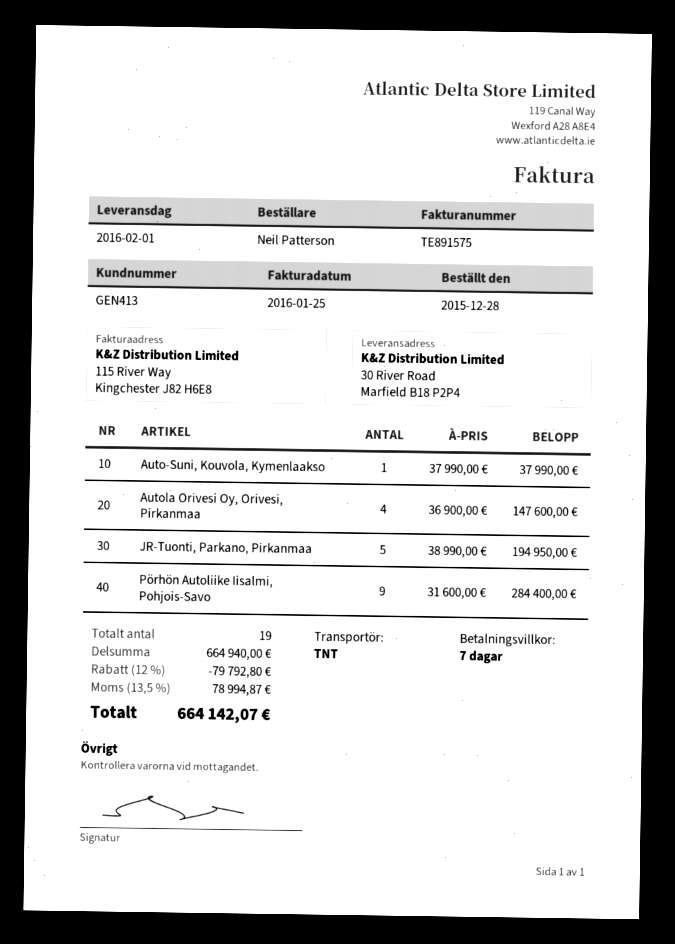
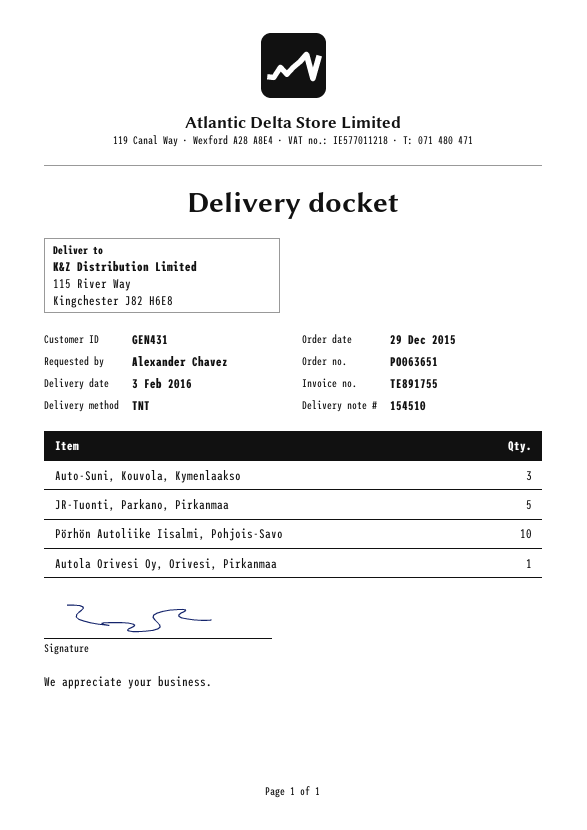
order date: 2015-12-28 -> 2015-12-29
delivery date: 2016-02-01 -> 2016-02-03
invoice number: TE891575 -> TE891755
customer number: GEN413 -> GEN431
ordered by: Neil Patterson -> Alexander Chavez
ship to: 30 River Road, Marfield B18 P2P4 -> 115 River Way, Kingchester J82 H6E8
Auto-Suni, Kouvola, Kymenlaakso: 1 -> 3
Autola Orivesi Oy, Orivesi, Pirkanmaa: 4 -> 1
Pörhön Autoliike Iisalmi, Pohjois-Savo: 9 -> 10

